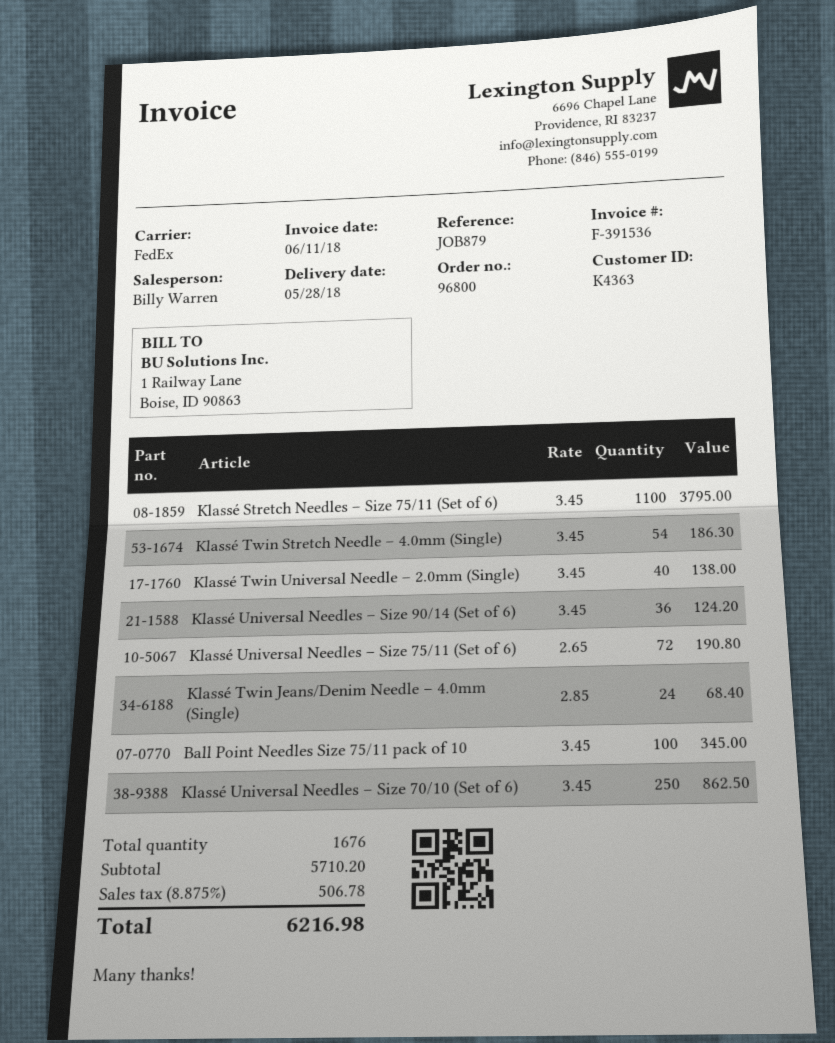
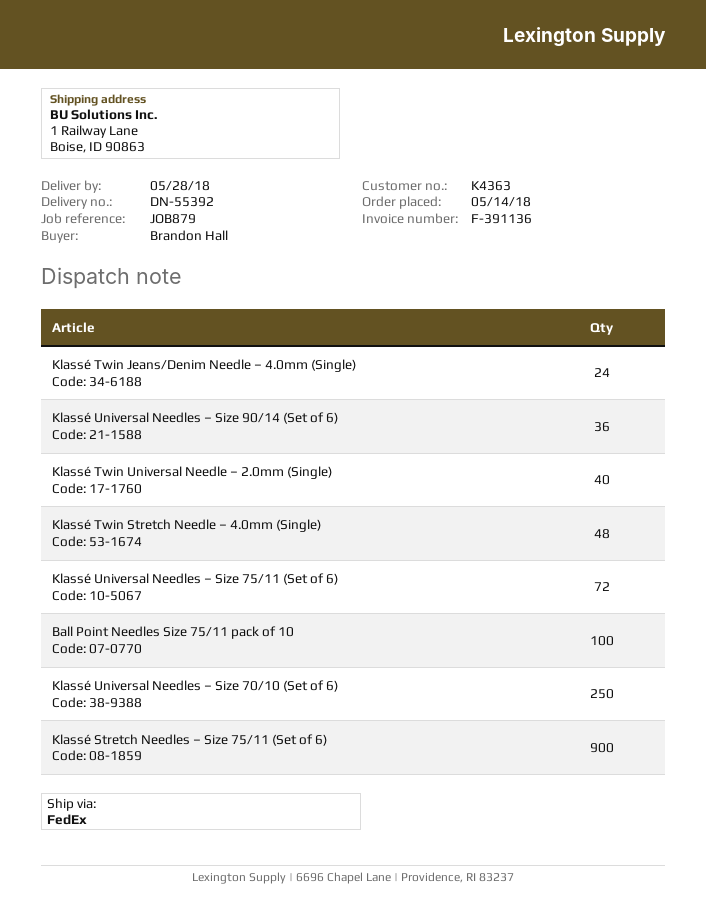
invoice number: F-391536 -> F-391136
Klassé Stretch Needles – Size 75/11 (Set of 6): 1100 -> 900
Klassé Twin Stretch Needle – 4.0mm (Single): 54 -> 48

